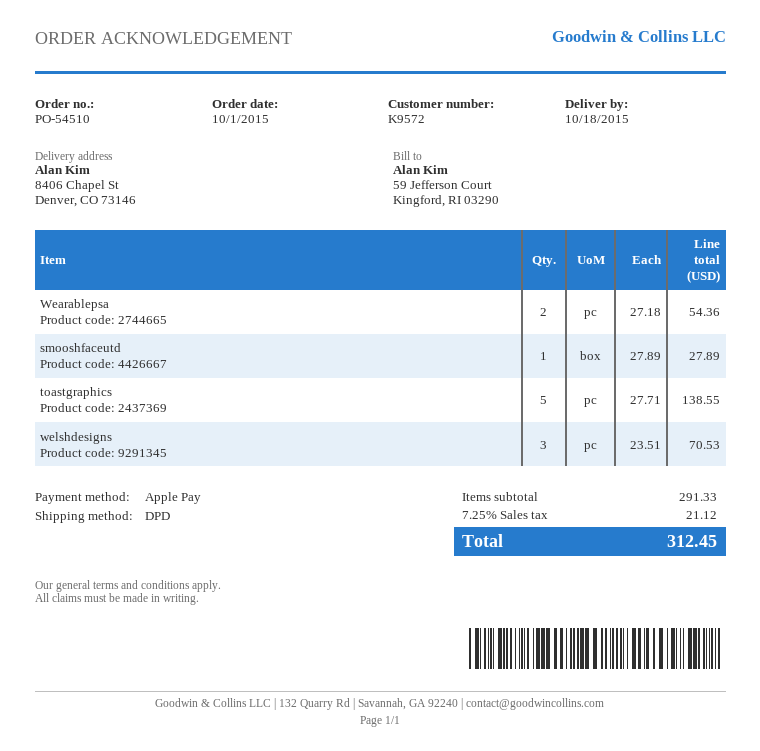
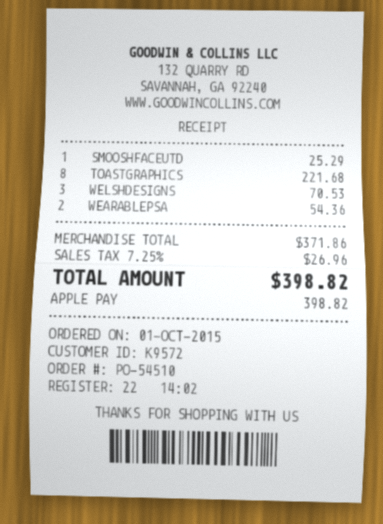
smooshfaceutd: 1 for 27.89 -> 1 for 25.29
toastgraphics: 5 for 138.55 -> 8 for 221.68
subtotal: 291.33 -> 371.86
tax: 7.25% = 21.12 -> 7.25% = 26.96
total: 312.45 -> 398.82

